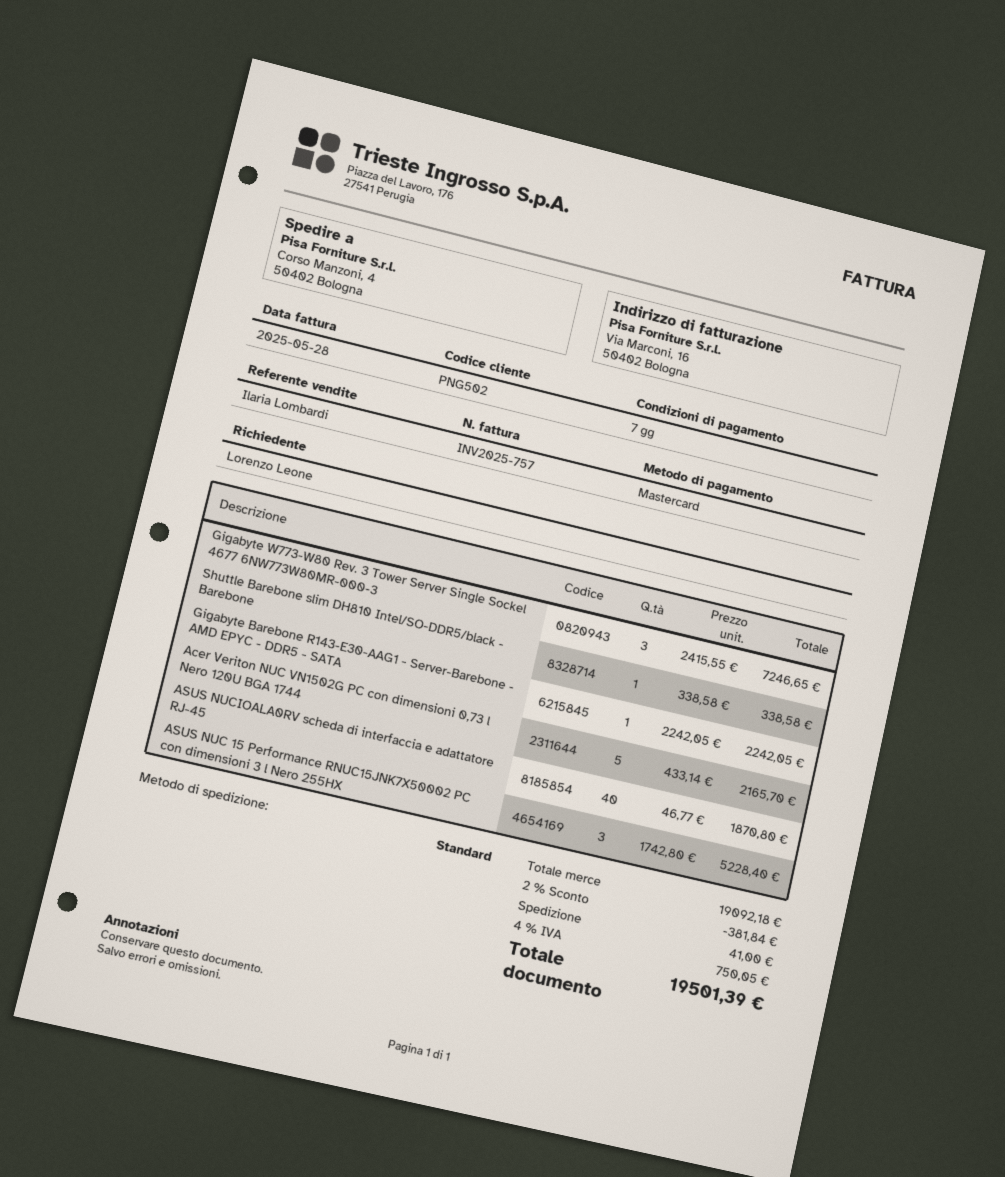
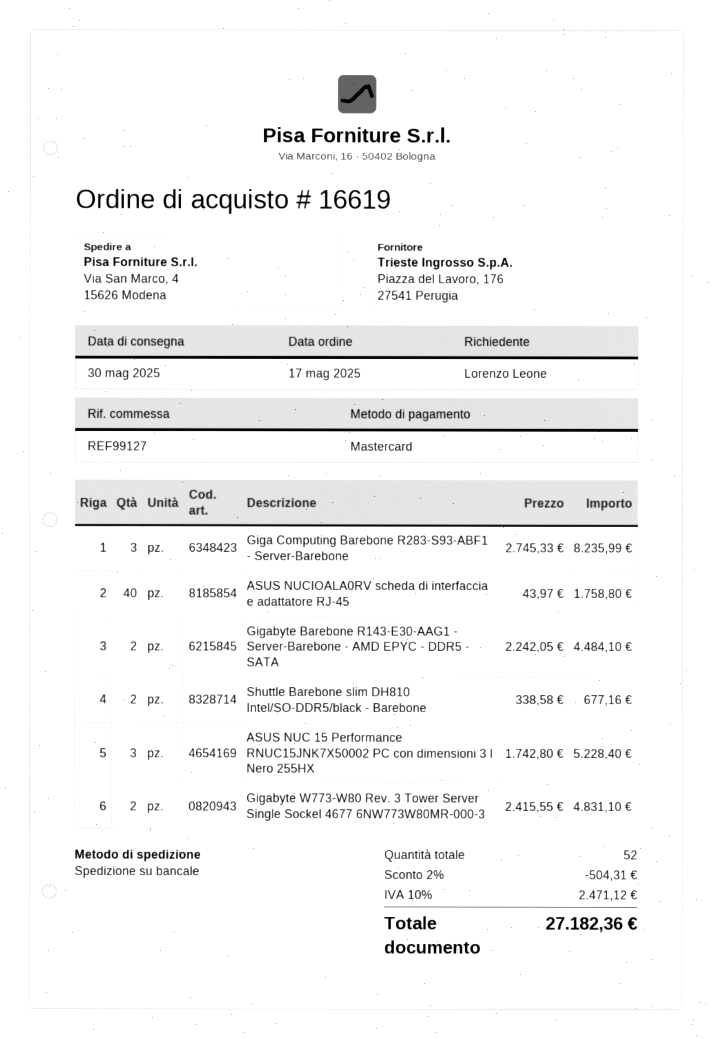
shipping method: standard -> pallet freight
ship to: Corso Manzoni, 4, 50402 Bologna -> Via San Marco, 4, 15626 Modena
Gigabyte W773-W80 Rev. 3 Tower Server Single Sockel 4677 6NW773W80MR-000-3: 3 x 2415.55 = 7246.65 -> 2 x 2415.55 = 4831.10
Shuttle Barebone slim DH810 Intel/SO-DDR5/black - Barebone: 1 x 338.58 = 338.58 -> 2 x 338.58 = 677.16
Gigabyte Barebone R143-E30-AAG1 - Server-Barebone - AMD EPYC - DDR5 - SATA: 1 x 2242.05 = 2242.05 -> 2 x 2242.05 = 4484.10
Acer Veriton NUC VN1502G PC con dimensioni 0,73 l Nero 120U BGA 1744: 5 x 433.14 = 2165.70 -> none
ASUS NUCIOALA0RV scheda di interfaccia e adattatore RJ-45: 40 x 46.77 = 1870.80 -> 40 x 43.97 = 1758.80
Giga Computing Barebone R283-S93-ABF1 - Server-Barebone: none -> 3 x 2745.33 = 8235.99
discount: 2% = 381.84 -> 2% = 504.31
shipping: 41.00 -> none
tax: 4% = 750.05 -> 10% = 2471.12
total: 19501.39 -> 27182.36

